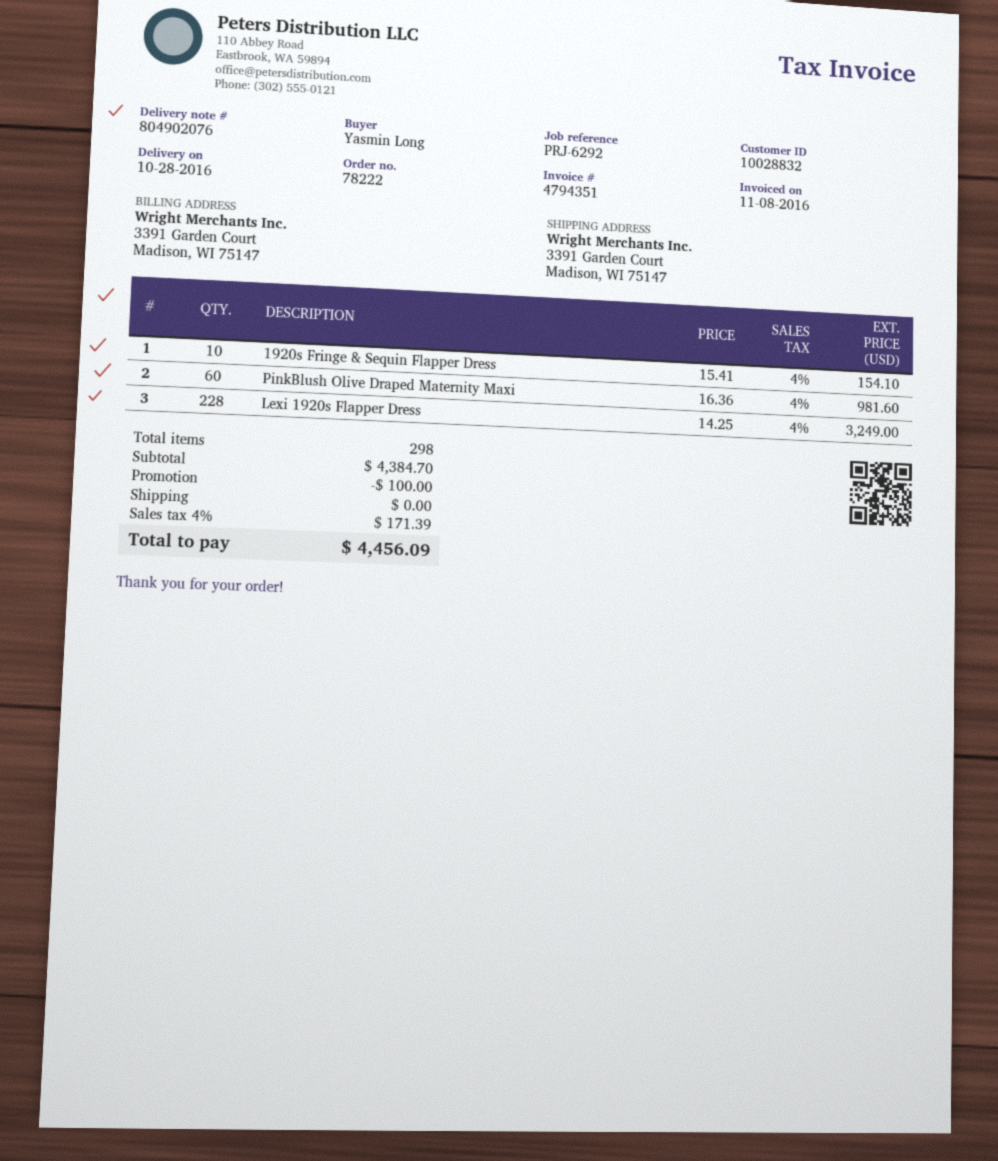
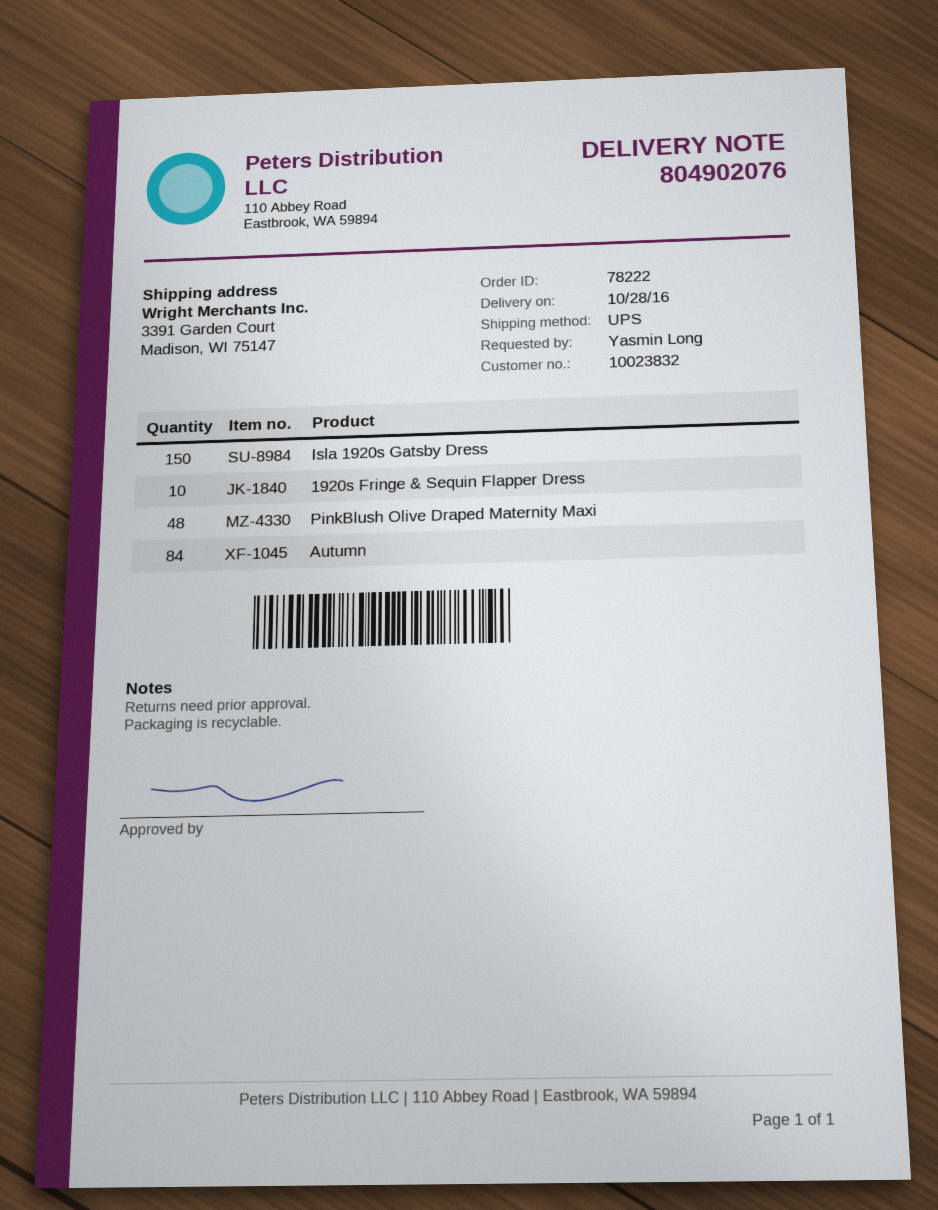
customer number: 10028832 -> 10023832
PinkBlush Olive Draped Maternity Maxi: 60 -> 48
Lexi 1920s Flapper Dress: 228 -> none
Isla 1920s Gatsby Dress: none -> 150
Autumn: none -> 84

